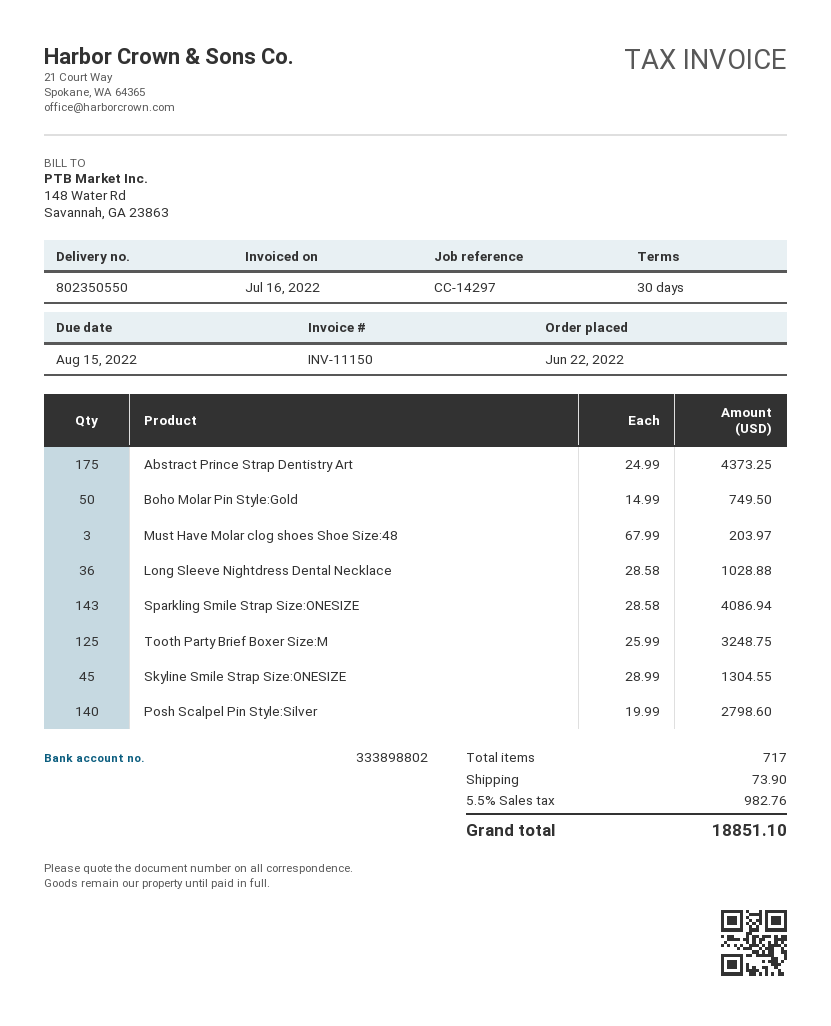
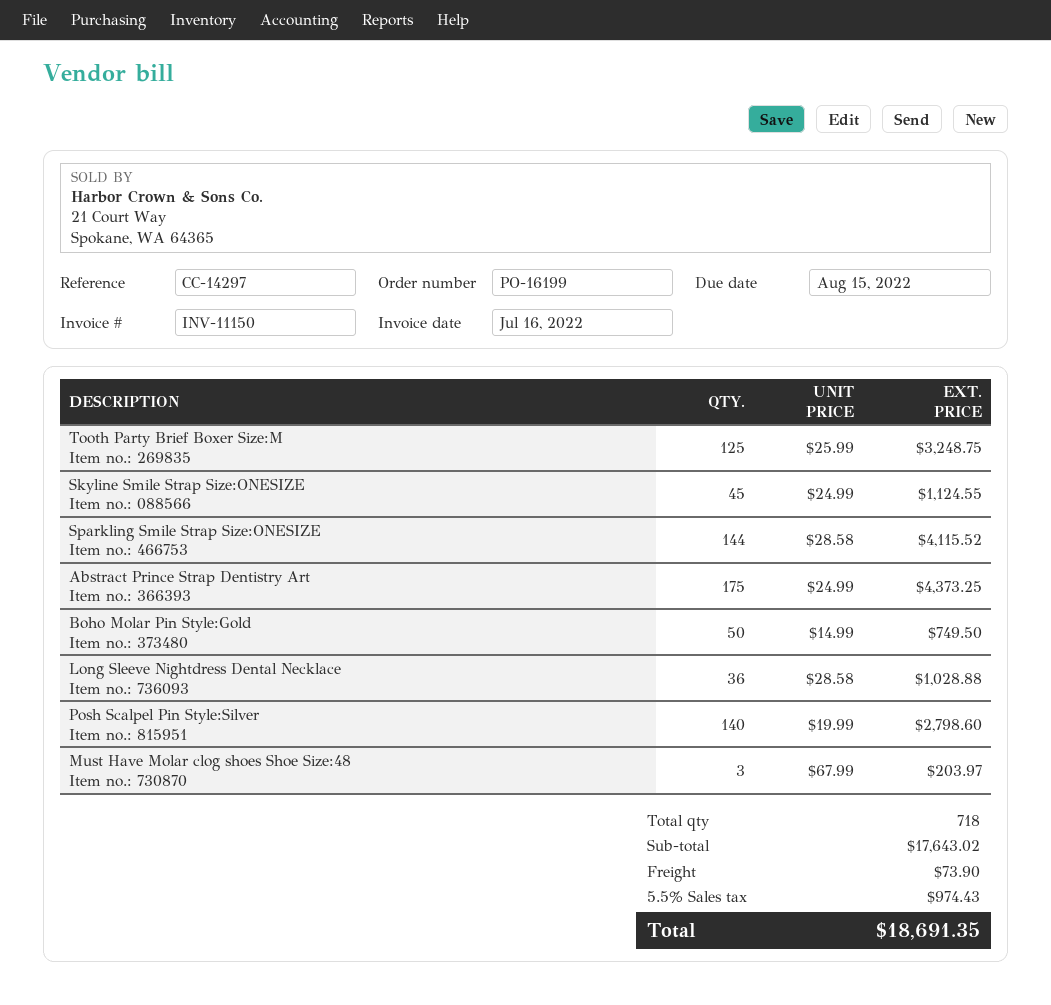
Sparkling Smile Strap Size:ONESIZE: 143 x 28.58 = 4086.94 -> 144 x 28.58 = 4115.52
Skyline Smile Strap Size:ONESIZE: 45 x 28.99 = 1304.55 -> 45 x 24.99 = 1124.55
total quantity: 717 -> 718
tax: 5.5% = 982.76 -> 5.5% = 974.43
total: 18851.10 -> 18691.35

